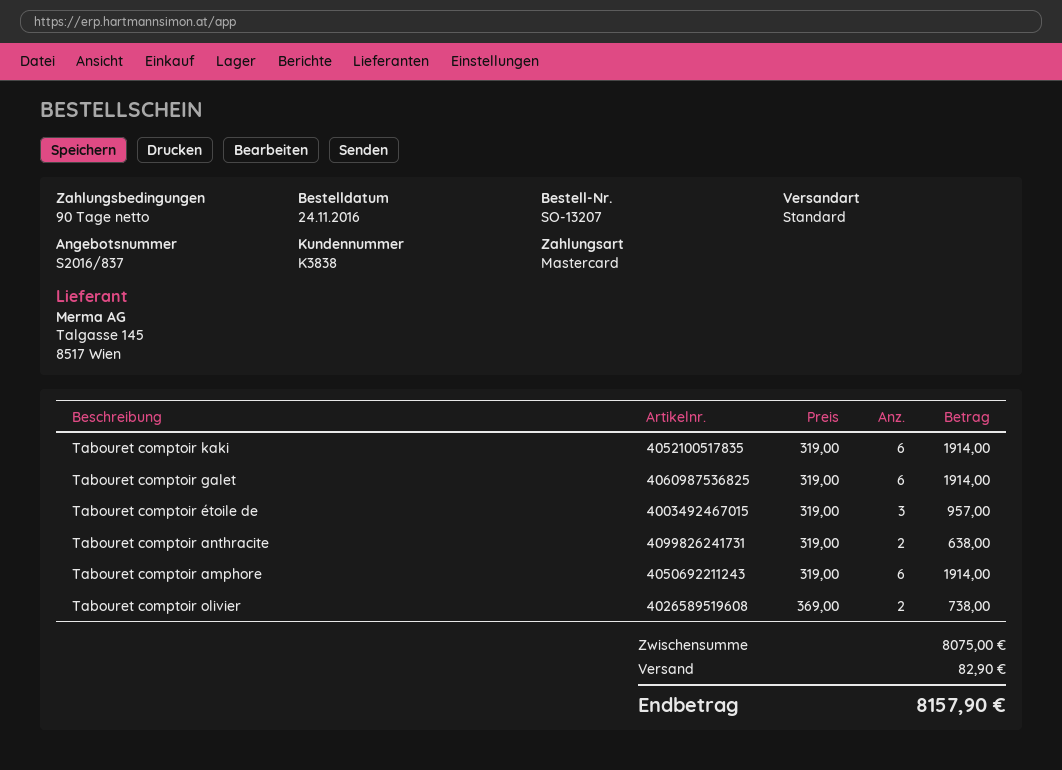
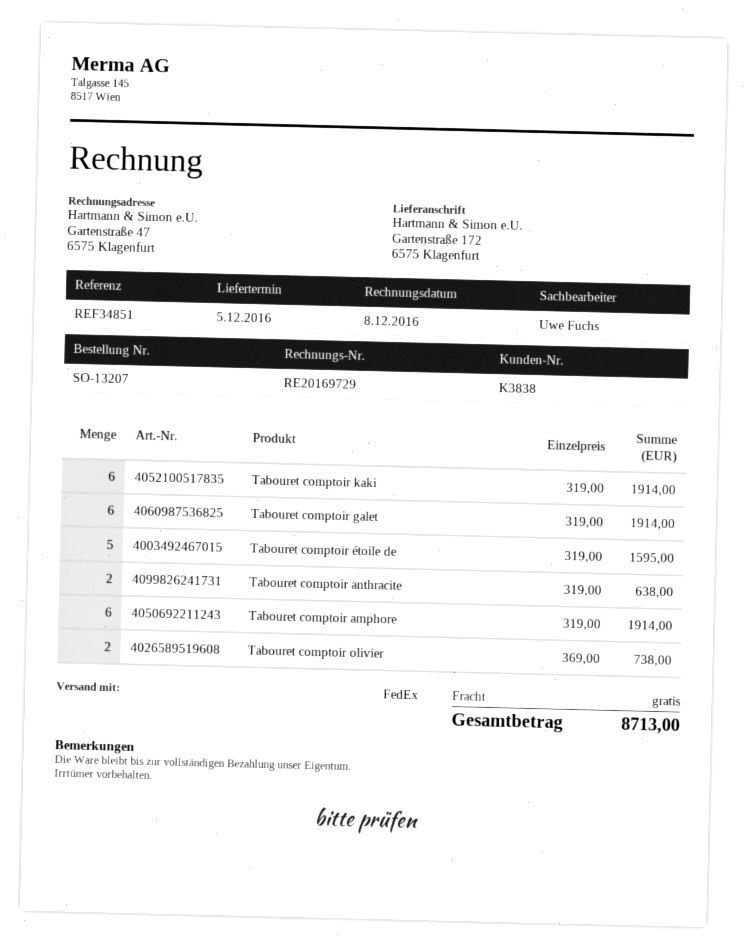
shipping method: standard -> FedEx
Tabouret comptoir étoile de: 3 x 319.00 = 957.00 -> 5 x 319.00 = 1595.00
shipping: 82.90 -> 0.00
total: 8157.90 -> 8713.00

